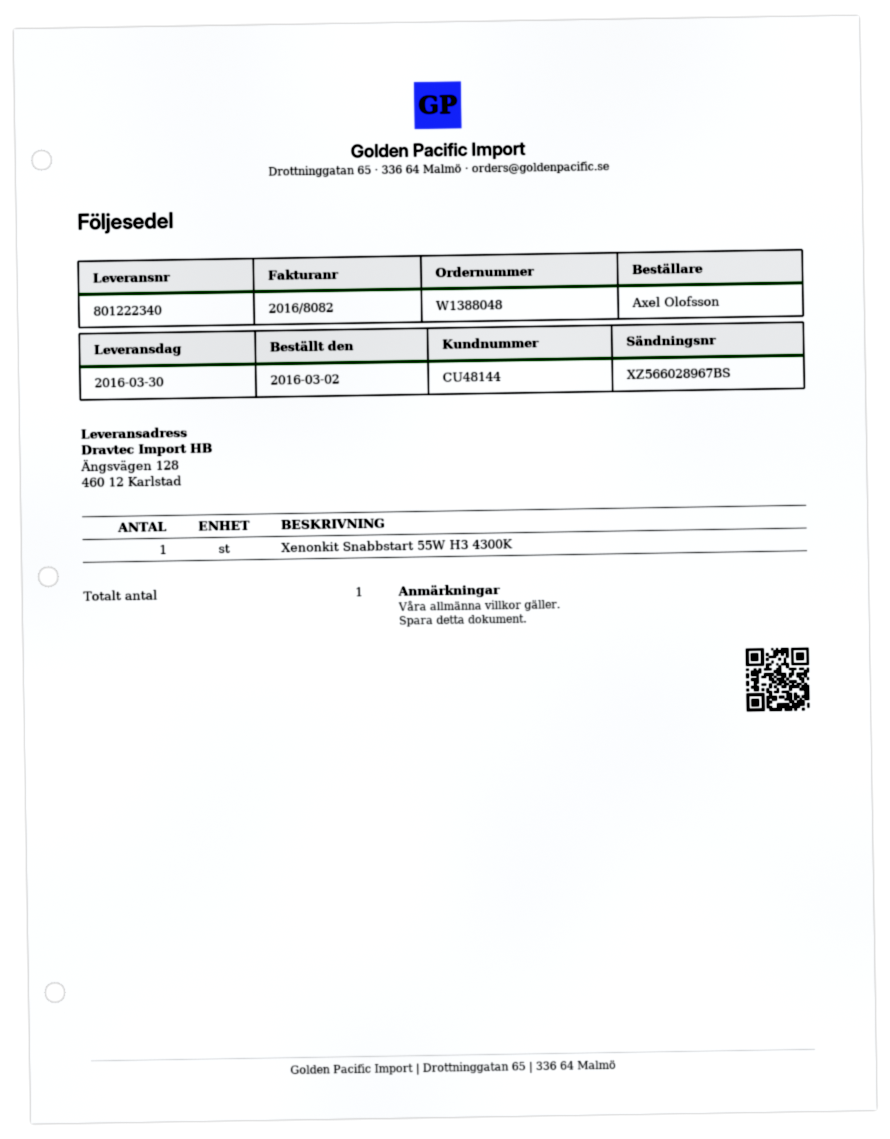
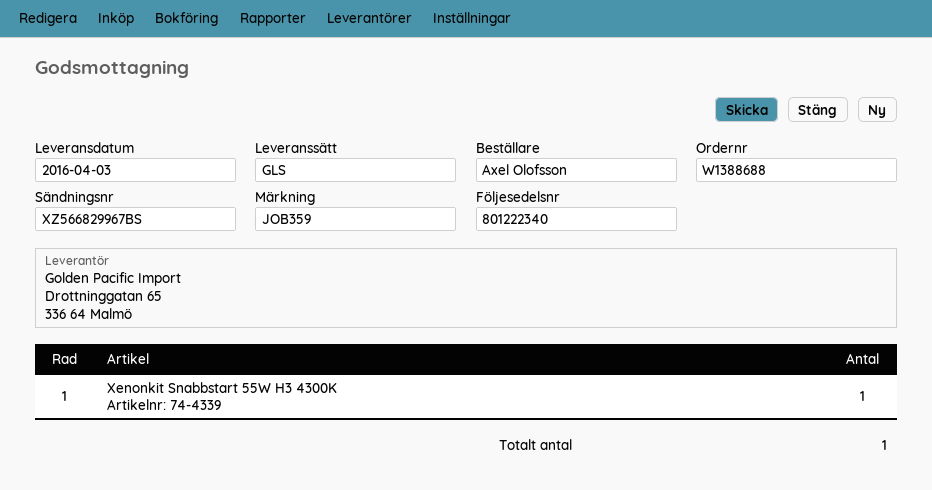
order number: W1388048 -> W1388688
delivery date: 2016-03-30 -> 2016-04-03
tracking number: XZ566028967BS -> XZ566829967BS

